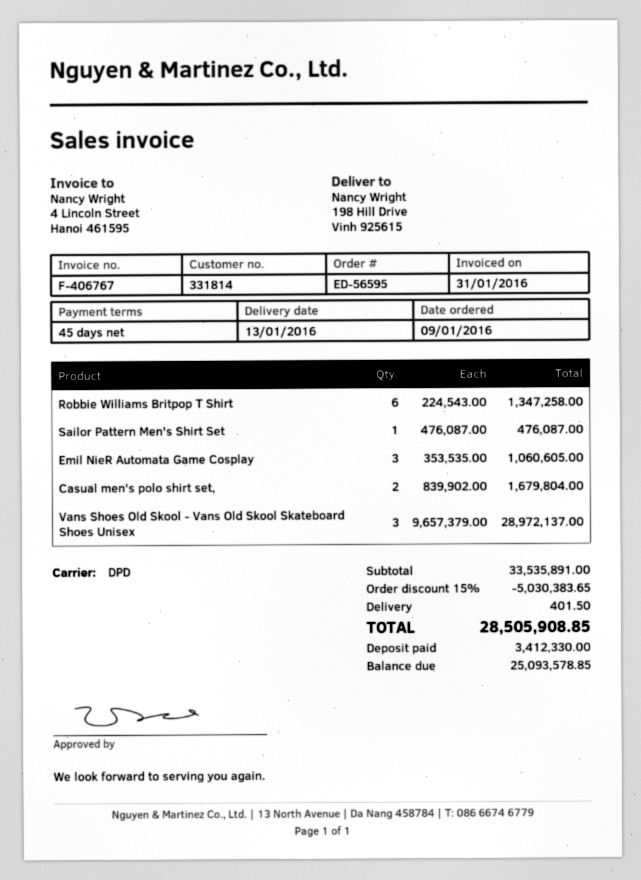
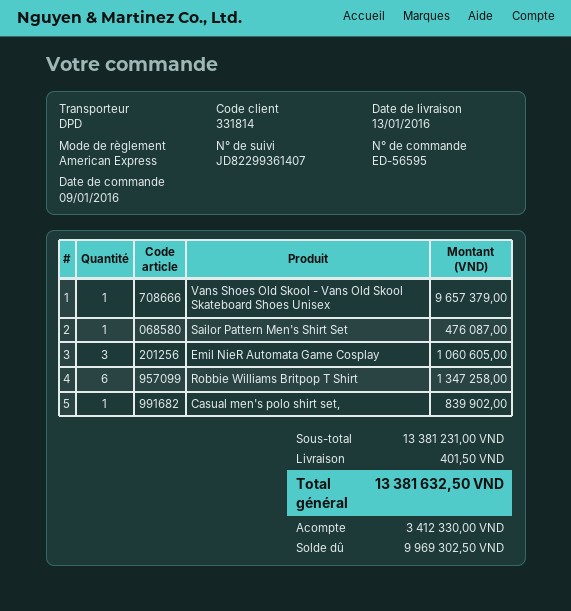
Casual men's polo shirt set,: 2 for 1679804.00 -> 1 for 839902.00
Vans Shoes Old Skool - Vans Old Skool Skateboard Shoes Unisex: 3 for 28972137.00 -> 1 for 9657379.00
subtotal: 33535891.00 -> 13381231.00
discount: 15% = 5030383.65 -> none
total: 28505908.85 -> 13381632.50
balance: 25093578.85 -> 9969302.50

